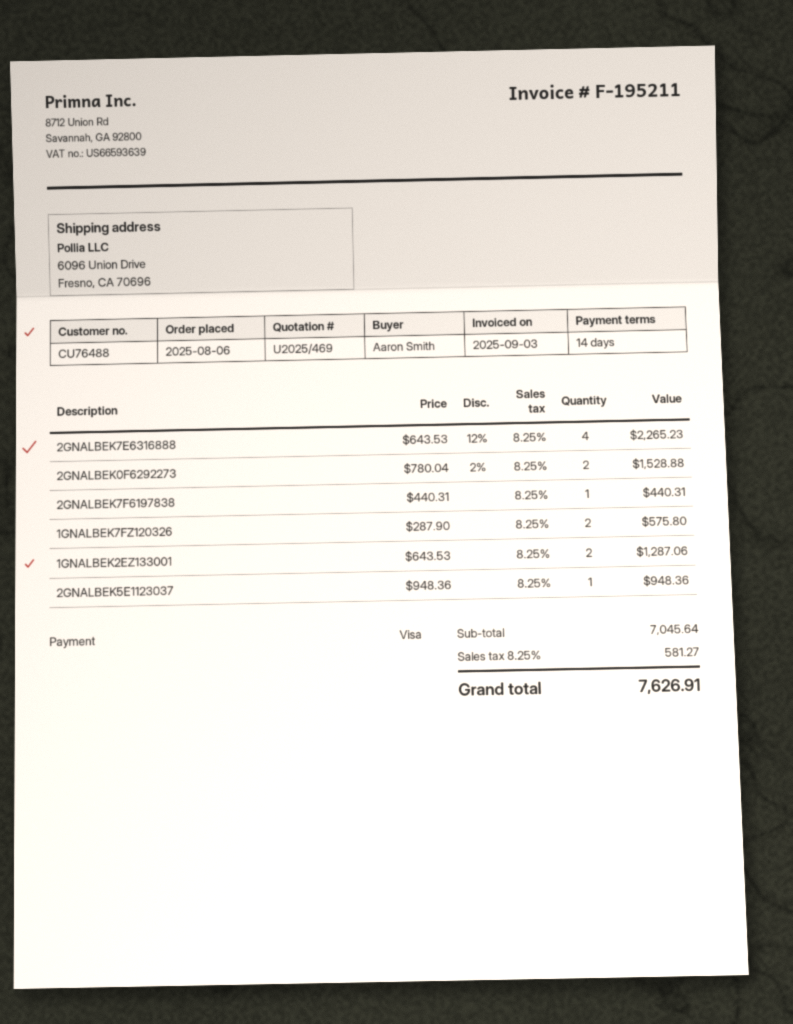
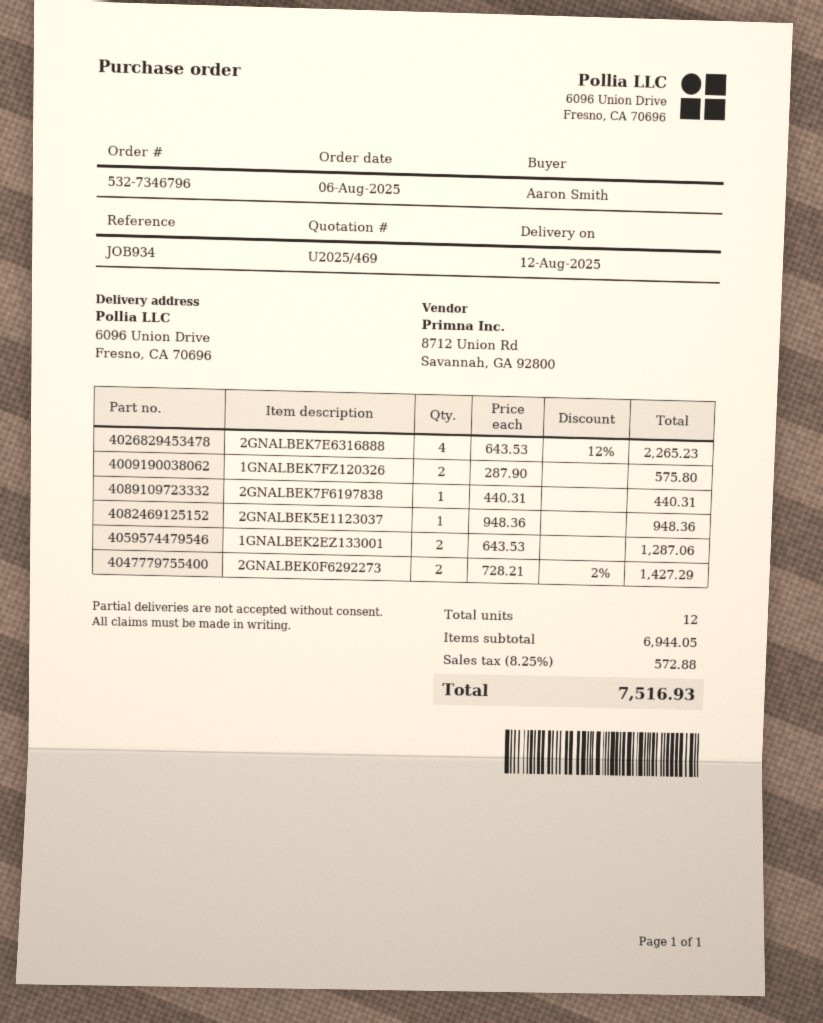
2GNALBEK0F6292273: 2 x 780.04 - 2% = 1528.88 -> 2 x 728.21 - 2% = 1427.29
subtotal: 7045.64 -> 6944.05
tax: 8.25% = 581.27 -> 8.25% = 572.88
total: 7626.91 -> 7516.93

